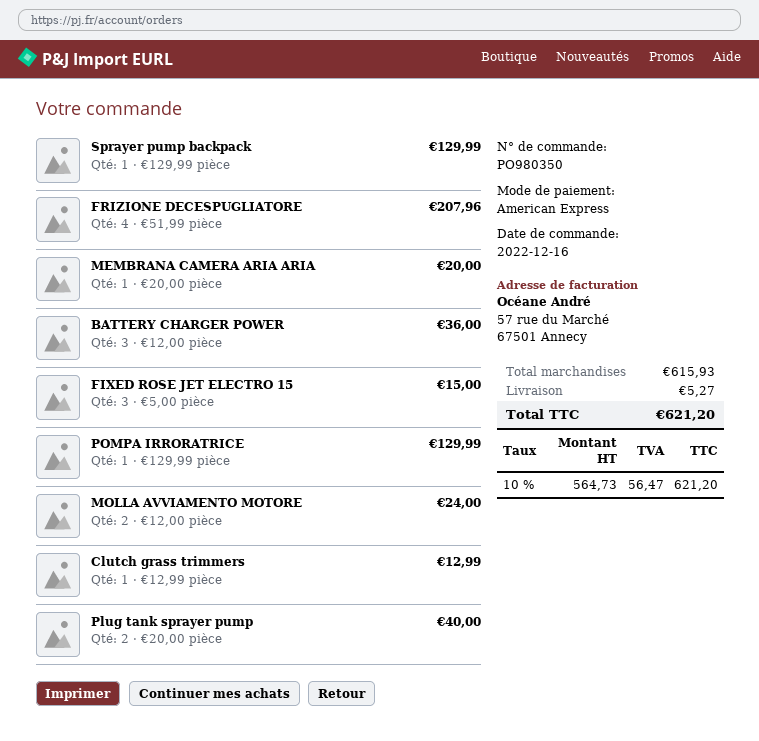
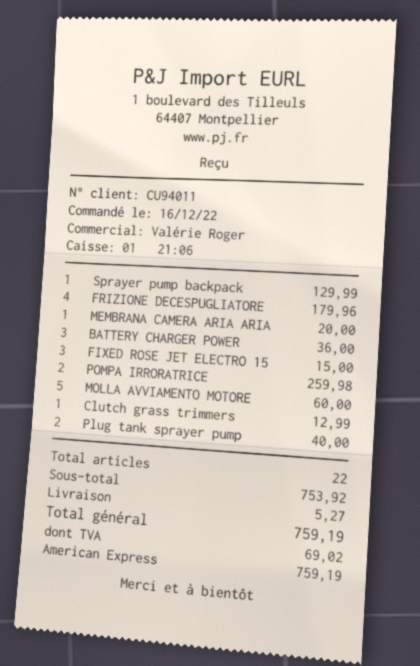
FRIZIONE DECESPUGLIATORE: 4 for 207.96 -> 4 for 179.96
POMPA IRRORATRICE: 1 for 129.99 -> 2 for 259.98
MOLLA AVVIAMENTO MOTORE: 2 for 24.00 -> 5 for 60.00
subtotal: 615.93 -> 753.92
tax: 56.47 -> 69.02
total: 621.20 -> 759.19

